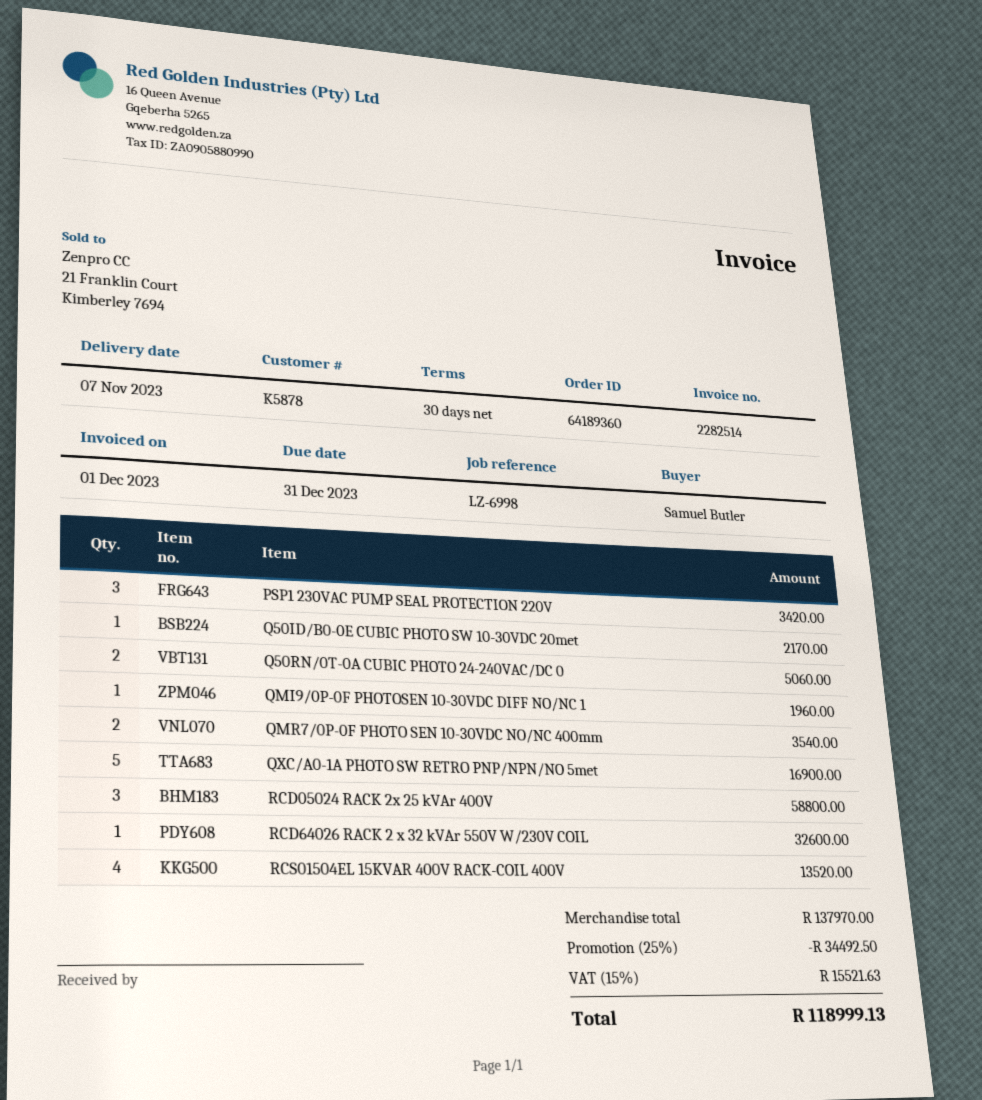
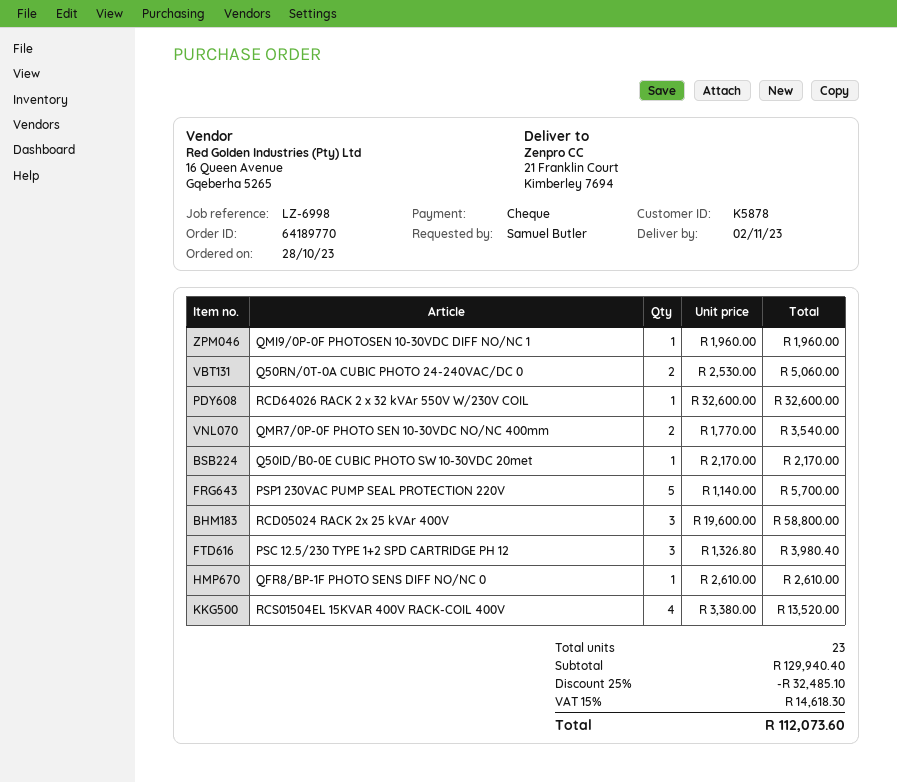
order number: 64189360 -> 64189770
delivery date: 2023-11-07 -> 2023-11-02
PSP1 230VAC PUMP SEAL PROTECTION 220V: 3 for 3420.00 -> 5 for 5700.00
QXC/A0-1A PHOTO SW RETRO PNP/NPN/NO 5met: 5 for 16900.00 -> none
PSC 12.5/230 TYPE 1+2 SPD CARTRIDGE PH 12: none -> 3 for 3980.40
QFR8/BP-1F PHOTO SENS DIFF NO/NC 0: none -> 1 for 2610.00
subtotal: 137970.00 -> 129940.40
discount: 25% = 34492.50 -> 25% = 32485.10
tax: 15% = 15521.63 -> 15% = 14618.30
total: 118999.13 -> 112073.60

